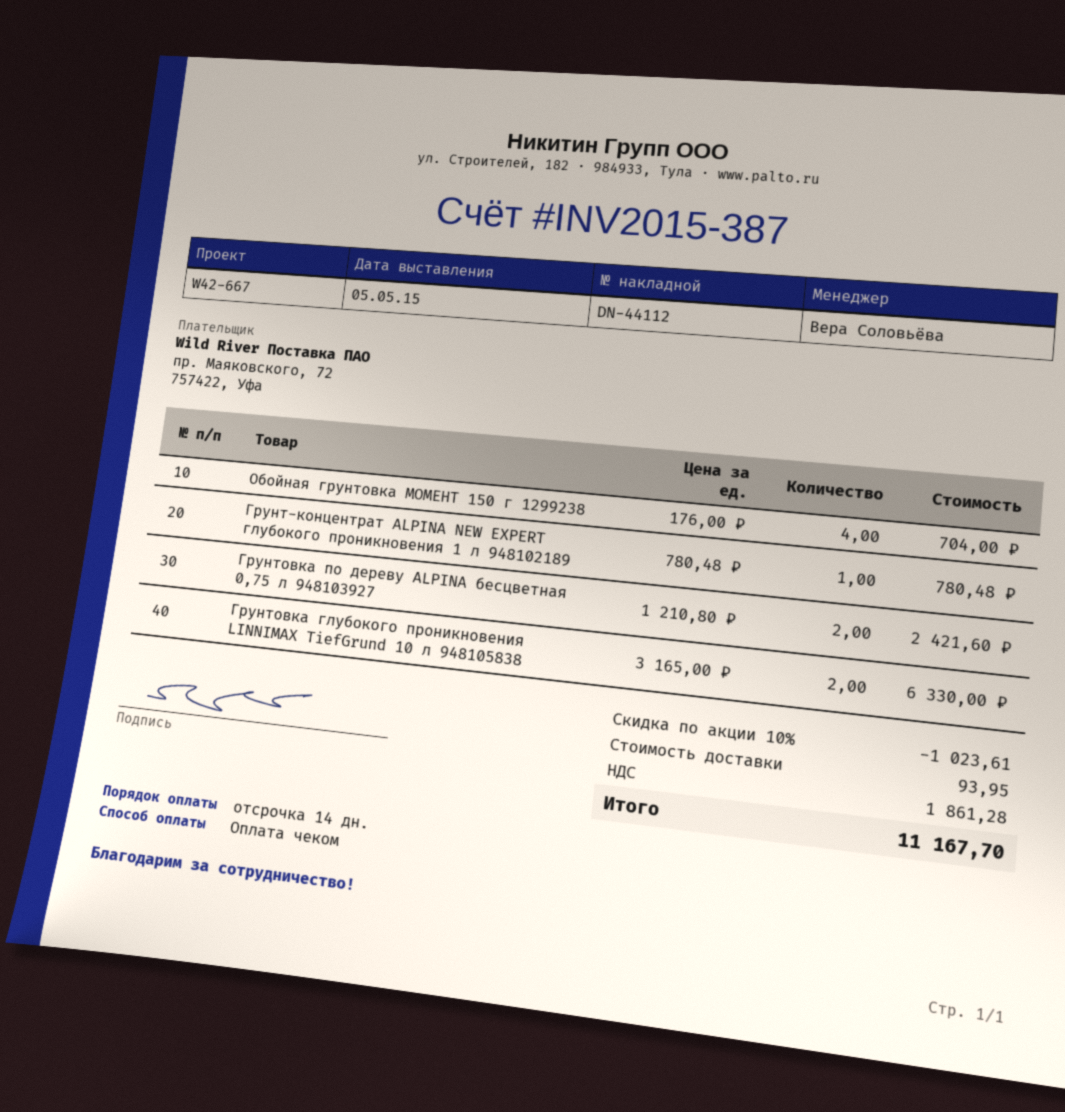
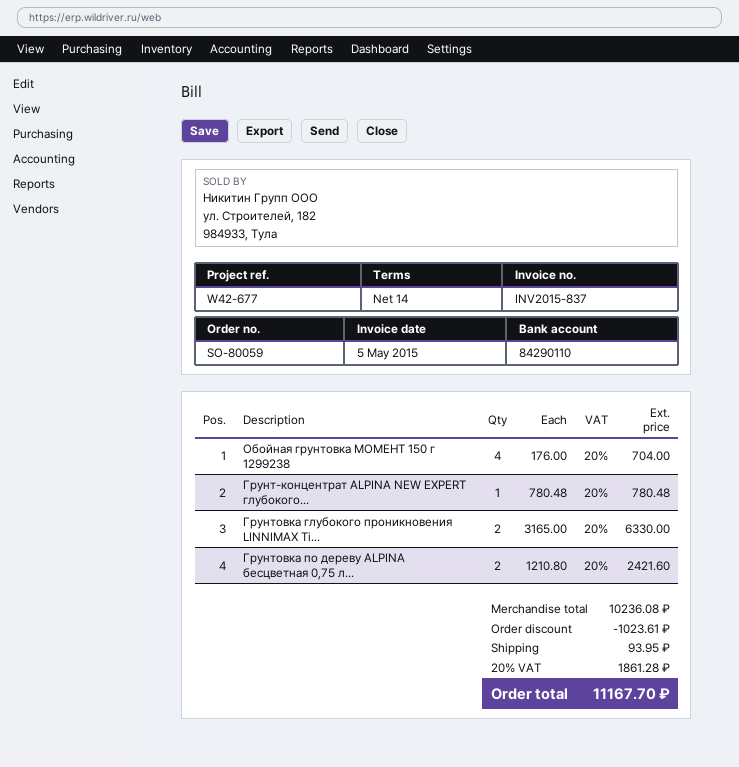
invoice number: INV2015-387 -> INV2015-837
reference: W42-667 -> W42-677

